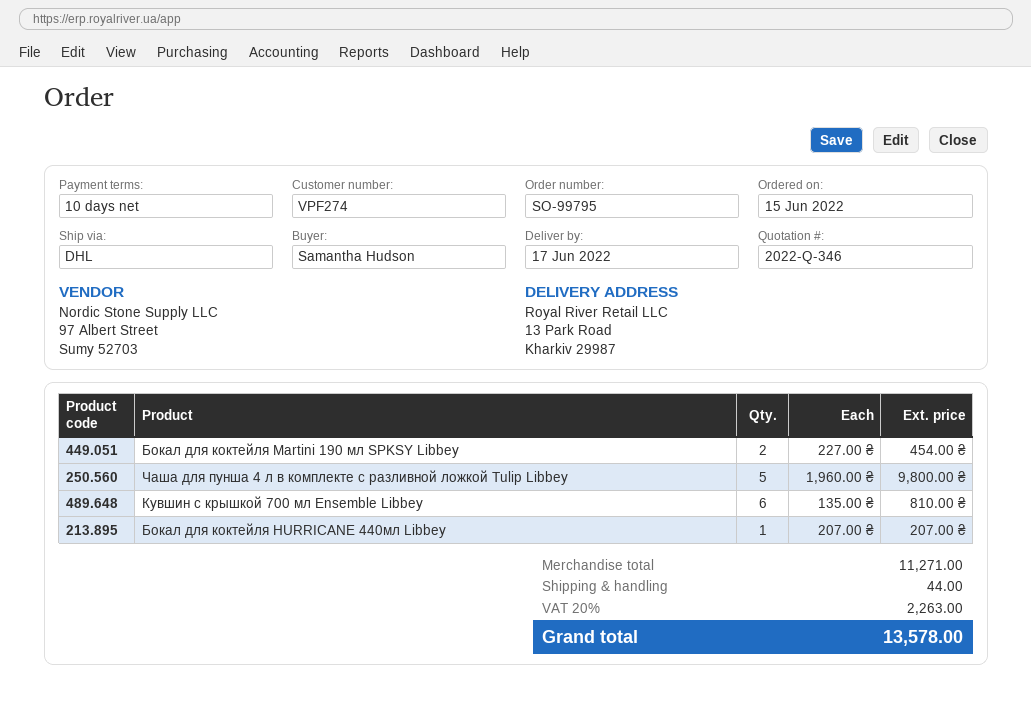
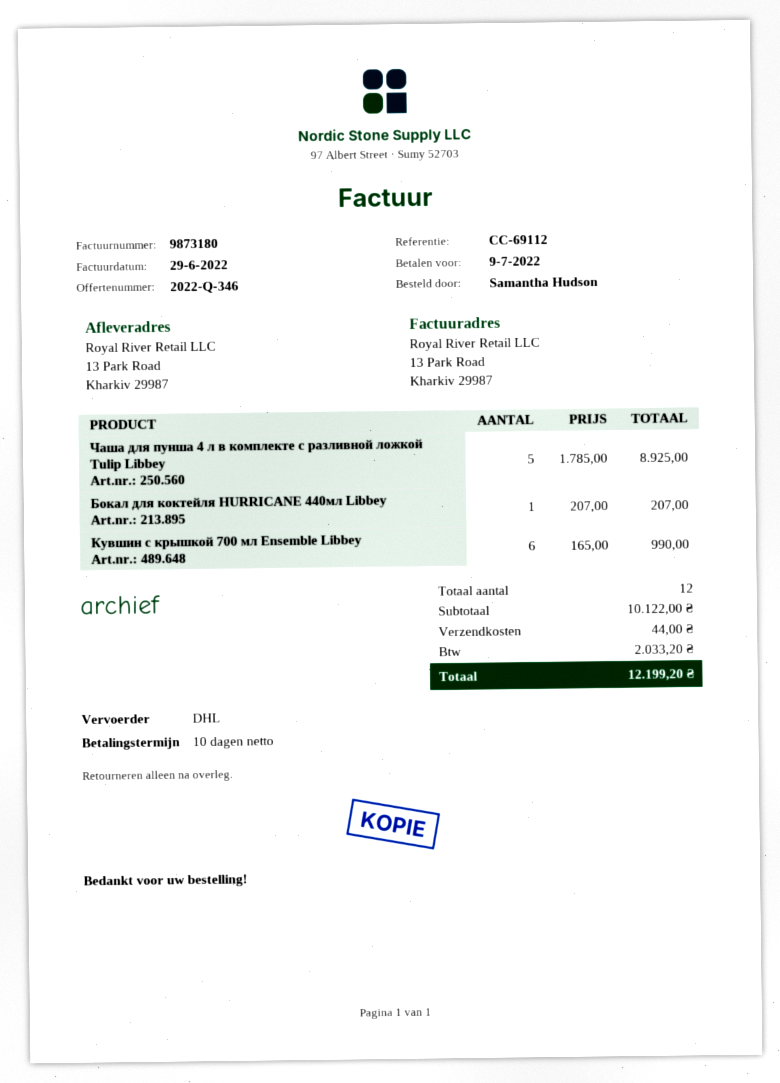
Бокал для коктейля Martini 190 мл SPKSY Libbey: 2 x 227.00 = 454.00 -> none
Чаша для пунша 4 л в комплекте с разливной ложкой Tulip Libbey: 5 x 1960.00 = 9800.00 -> 5 x 1785.00 = 8925.00
Кувшин с крышкой 700 мл Ensemble Libbey: 6 x 135.00 = 810.00 -> 6 x 165.00 = 990.00
subtotal: 11271.00 -> 10122.00
tax: 2263.00 -> 2033.20
total: 13578.00 -> 12199.20

